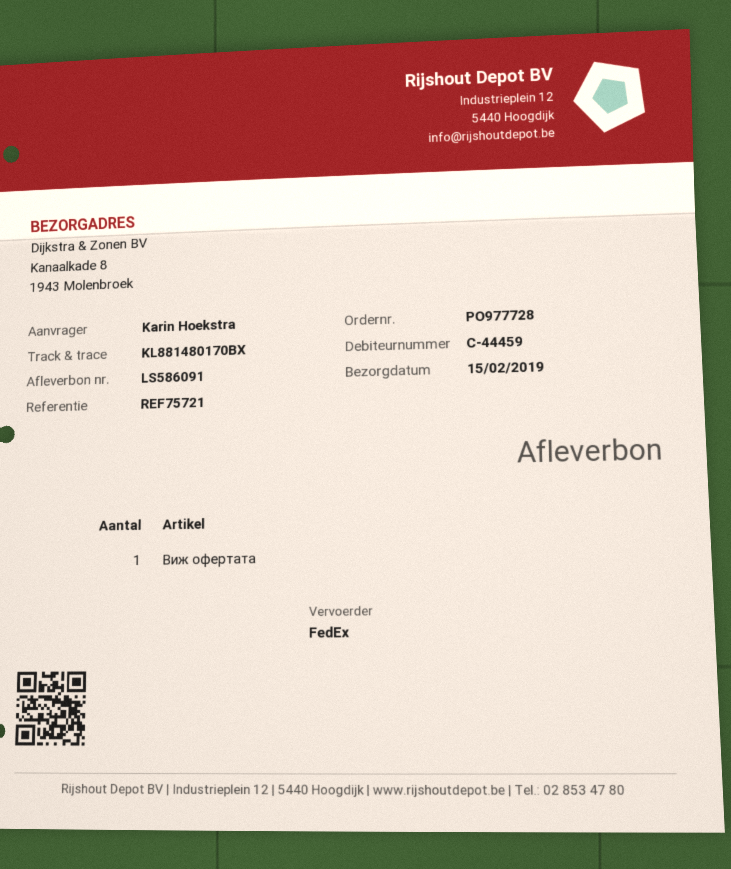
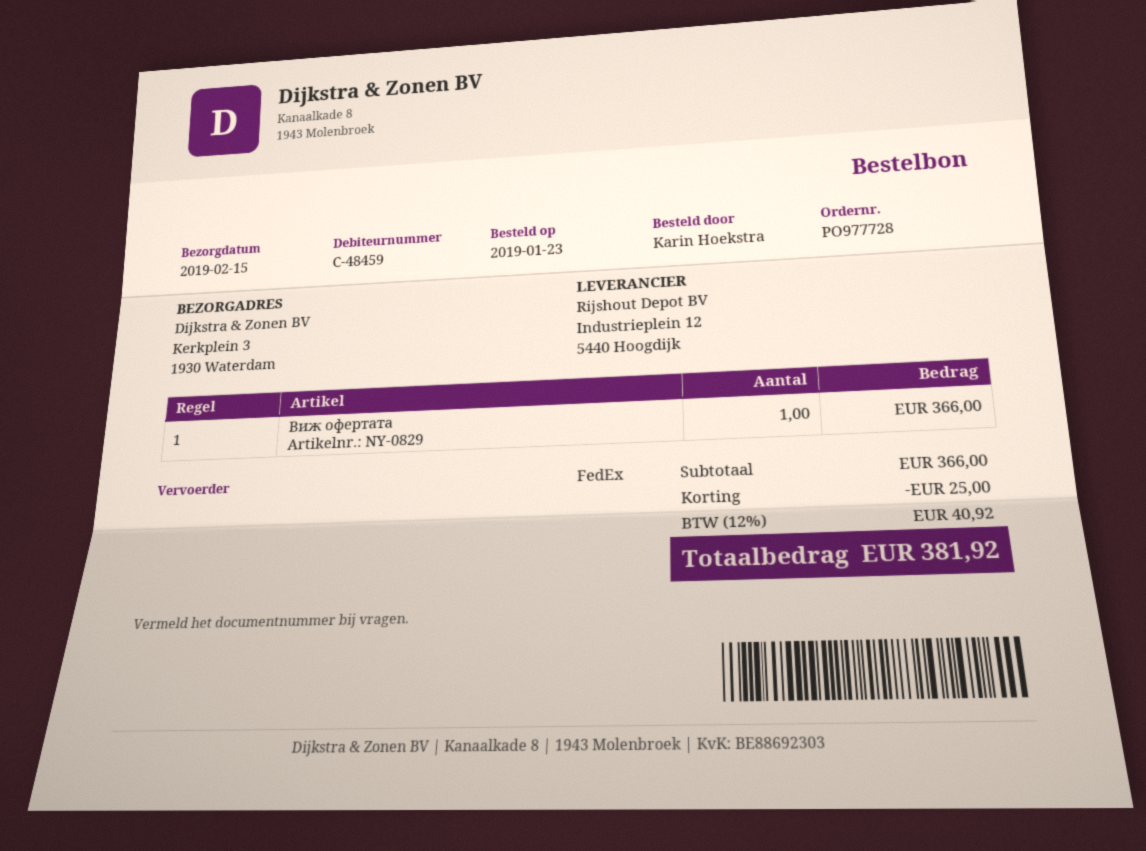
customer number: C-44459 -> C-48459
ship to: Kanaalkade 8, 1943 Molenbroek -> Kerkplein 3, 1930 Waterdam

